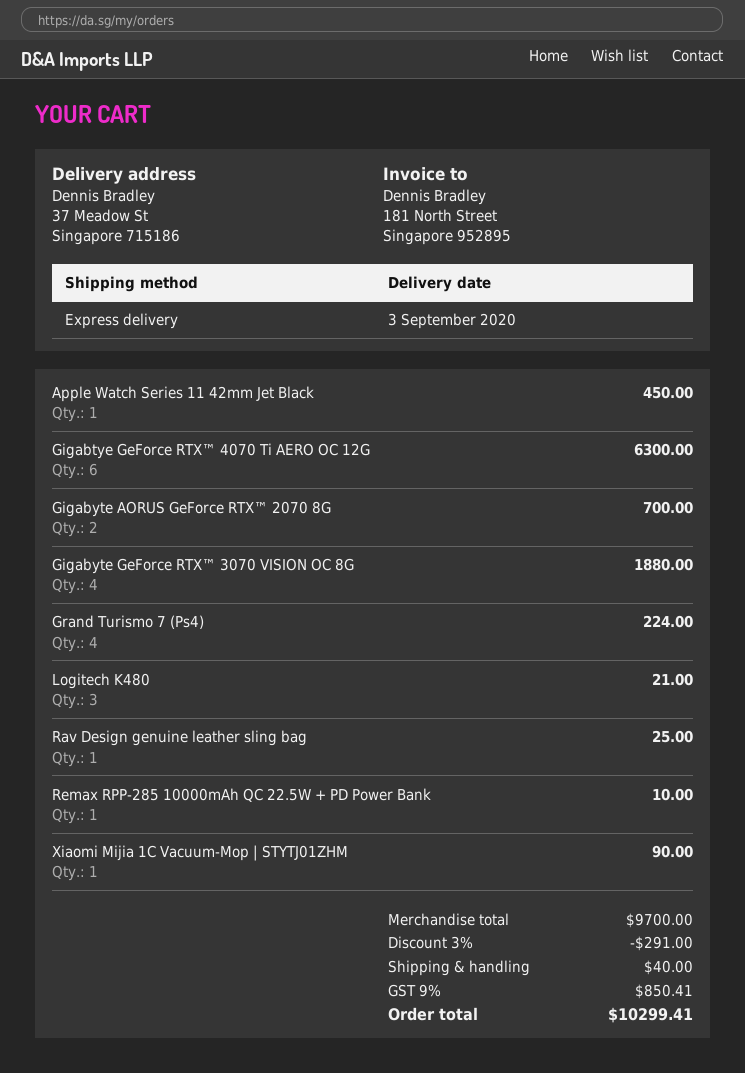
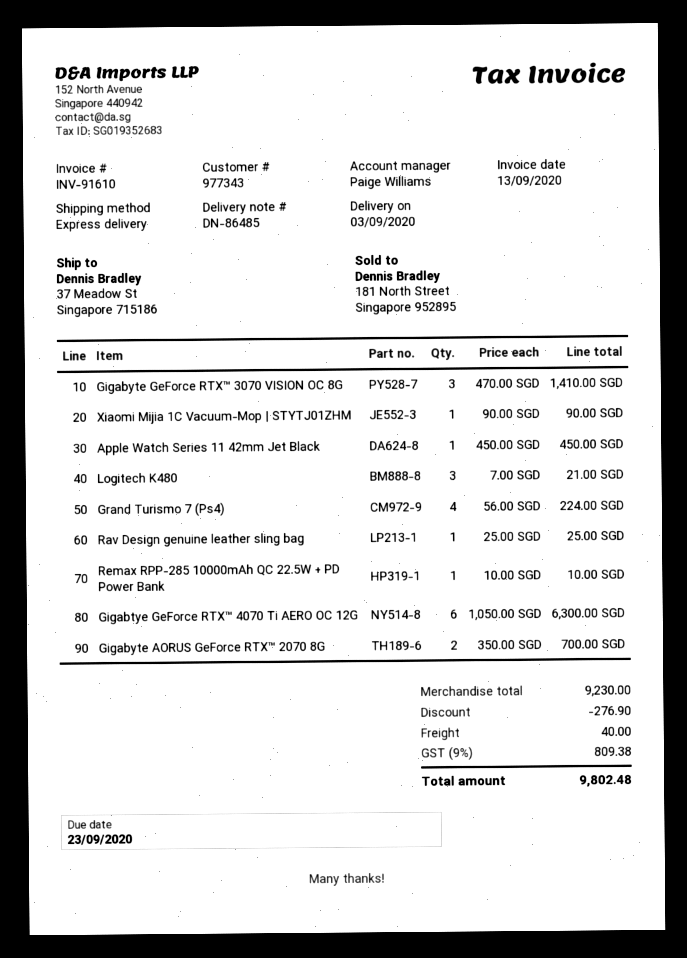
Gigabyte GeForce RTX™ 3070 VISION OC 8G: 4 for 1880.00 -> 3 for 1410.00
subtotal: 9700.00 -> 9230.00
discount: 291.00 -> 276.90
tax: 9% = 850.41 -> 9% = 809.38
total: 10299.41 -> 9802.48

